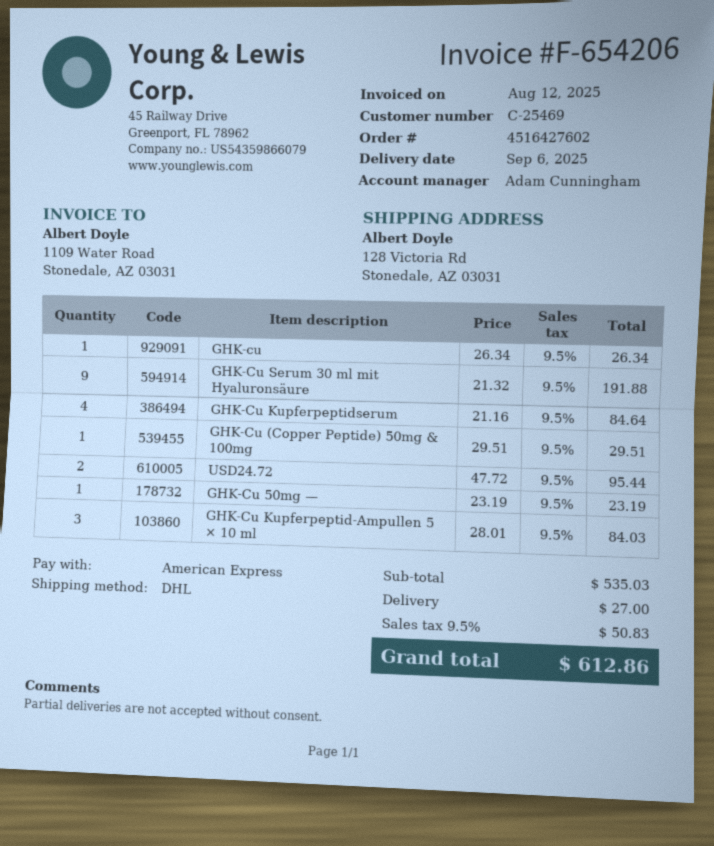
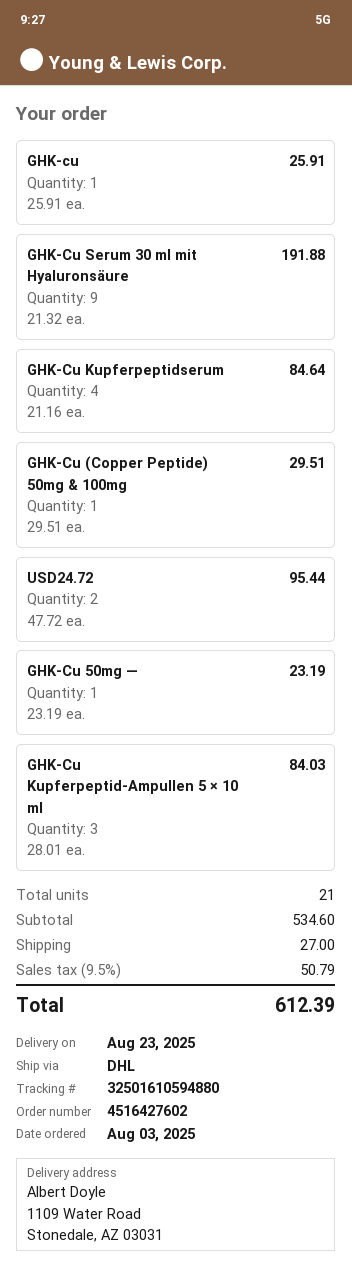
delivery date: 2025-09-06 -> 2025-08-23
ship to: 128 Victoria Rd, Stonedale, AZ 03031 -> 1109 Water Road, Stonedale, AZ 03031
GHK-cu: 1 x 26.34 = 26.34 -> 1 x 25.91 = 25.91
subtotal: 535.03 -> 534.60
tax: 9.5% = 50.83 -> 9.5% = 50.79
total: 612.86 -> 612.39

